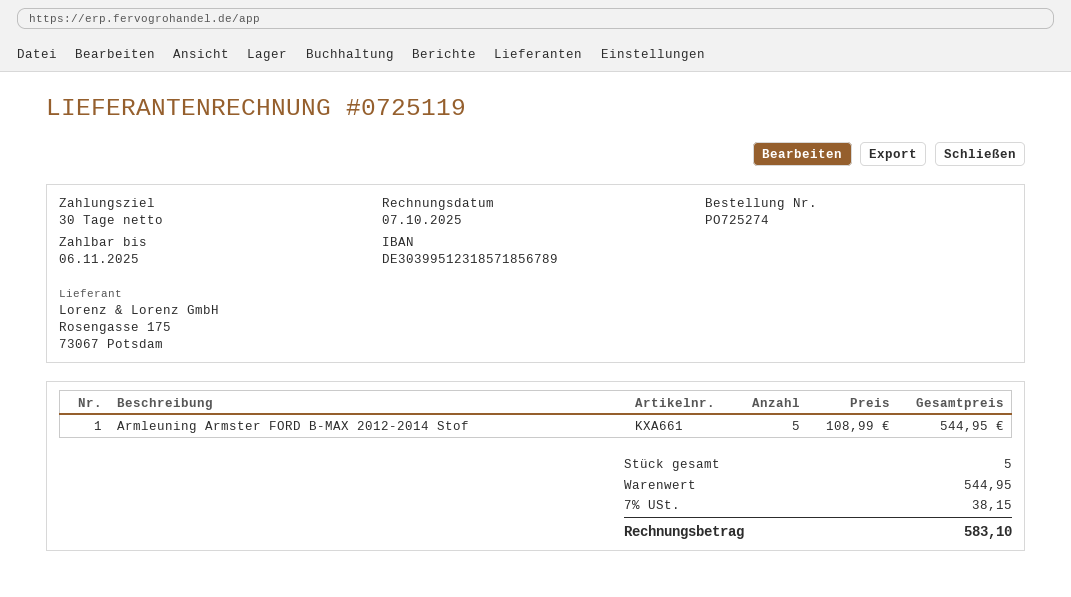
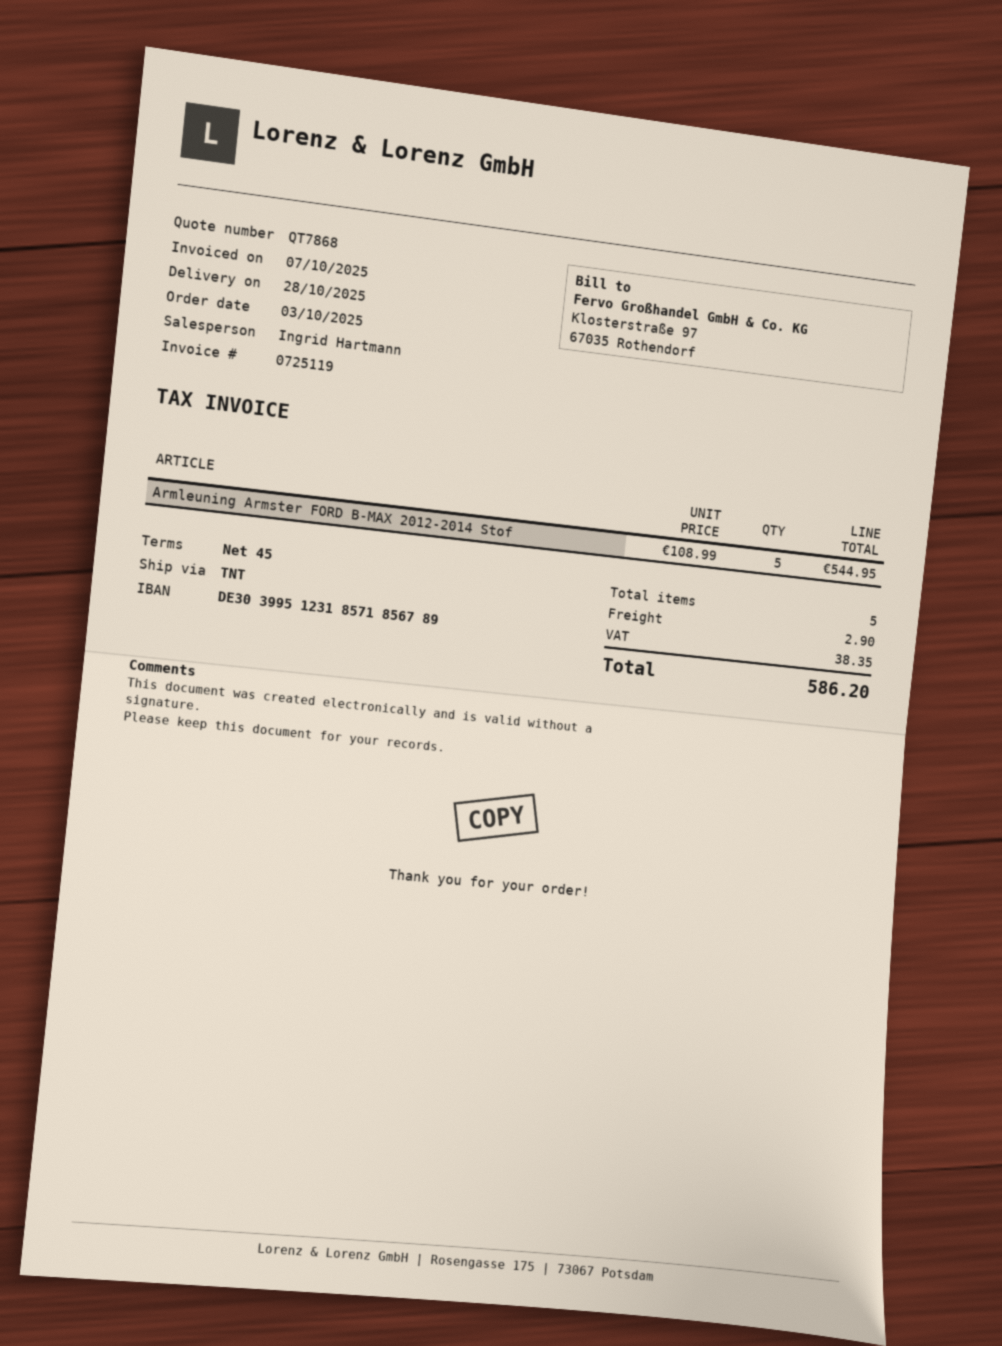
payment terms: 30 days -> 45 days
shipping: none -> 2.90
tax: 38.15 -> 38.35
total: 583.10 -> 586.20

